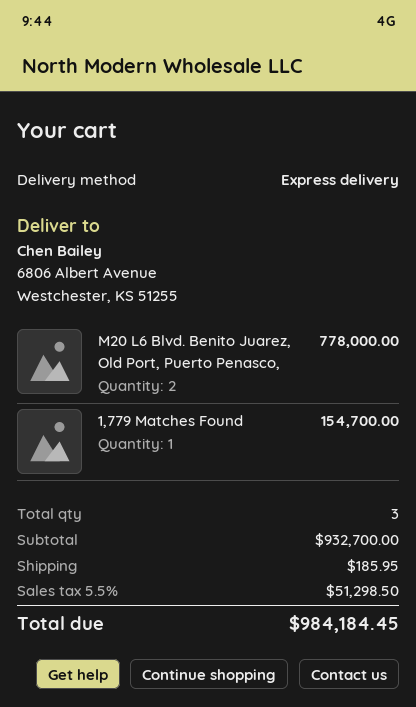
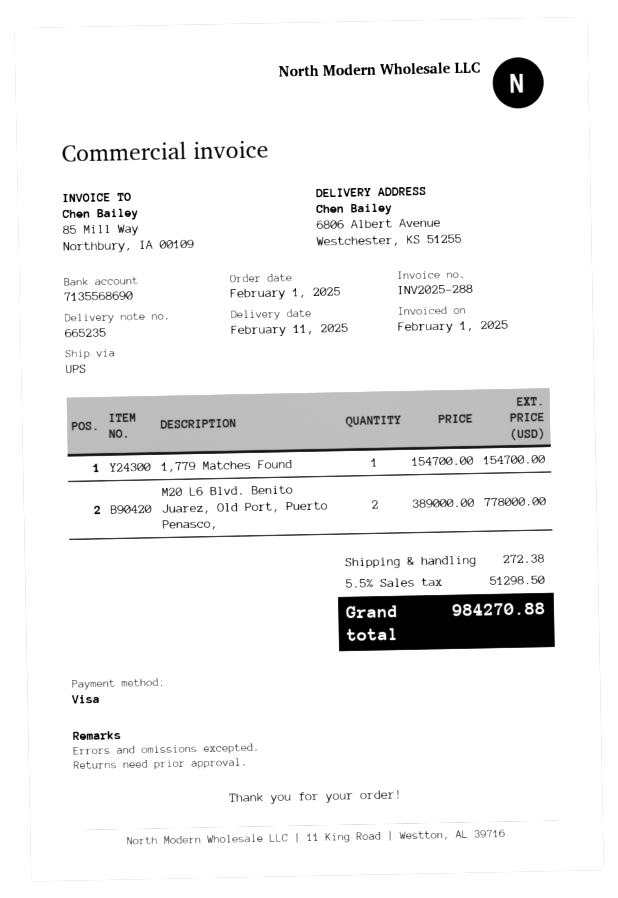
shipping method: express -> UPS
shipping: 185.95 -> 272.38
total: 984184.45 -> 984270.88

